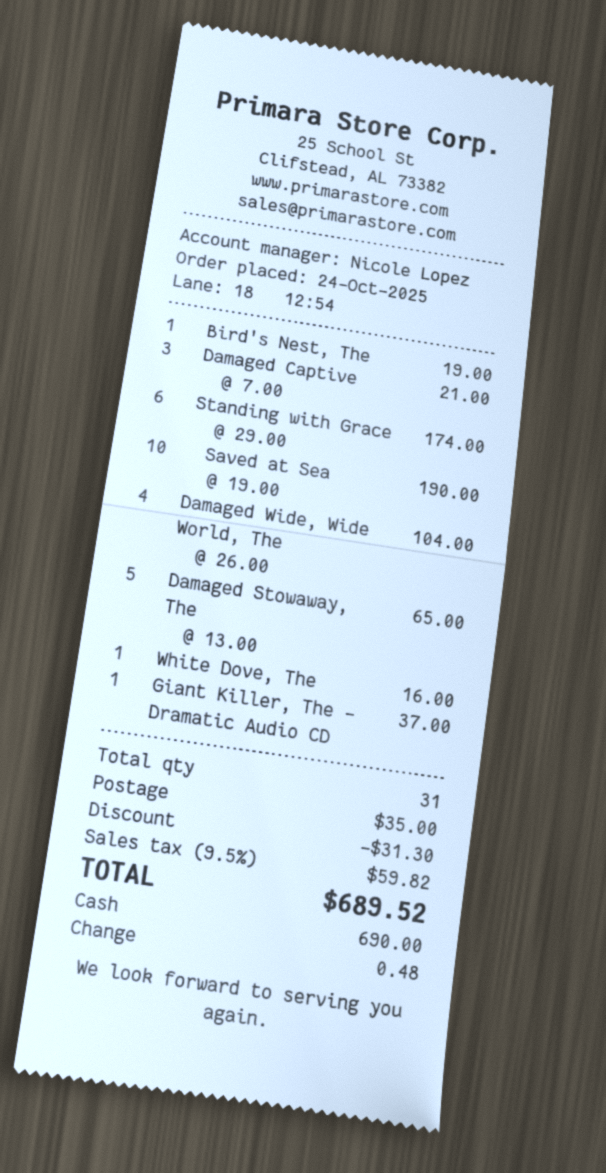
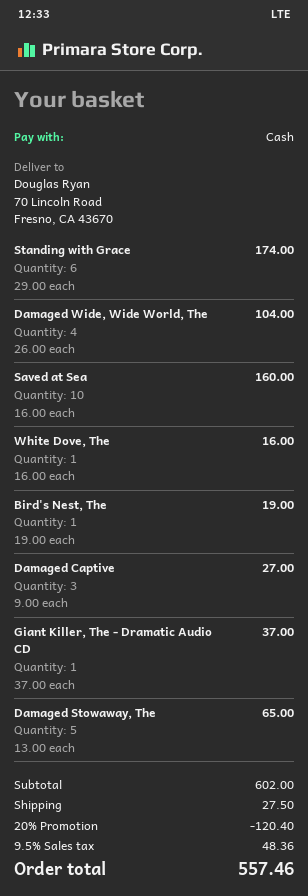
Damaged Captive: 3 x 7.00 = 21.00 -> 3 x 9.00 = 27.00
Saved at Sea: 10 x 19.00 = 190.00 -> 10 x 16.00 = 160.00
discount: 31.30 -> 120.40
shipping: 35.00 -> 27.50
tax: 9.5% = 59.82 -> 9.5% = 48.36
total: 689.52 -> 557.46

